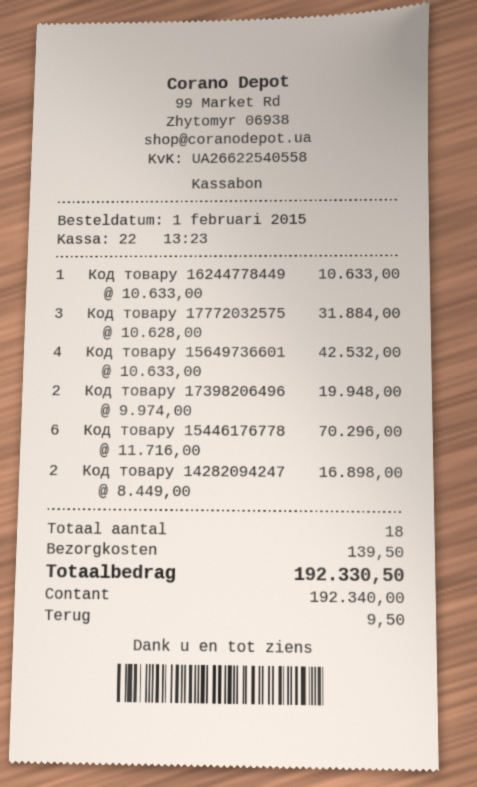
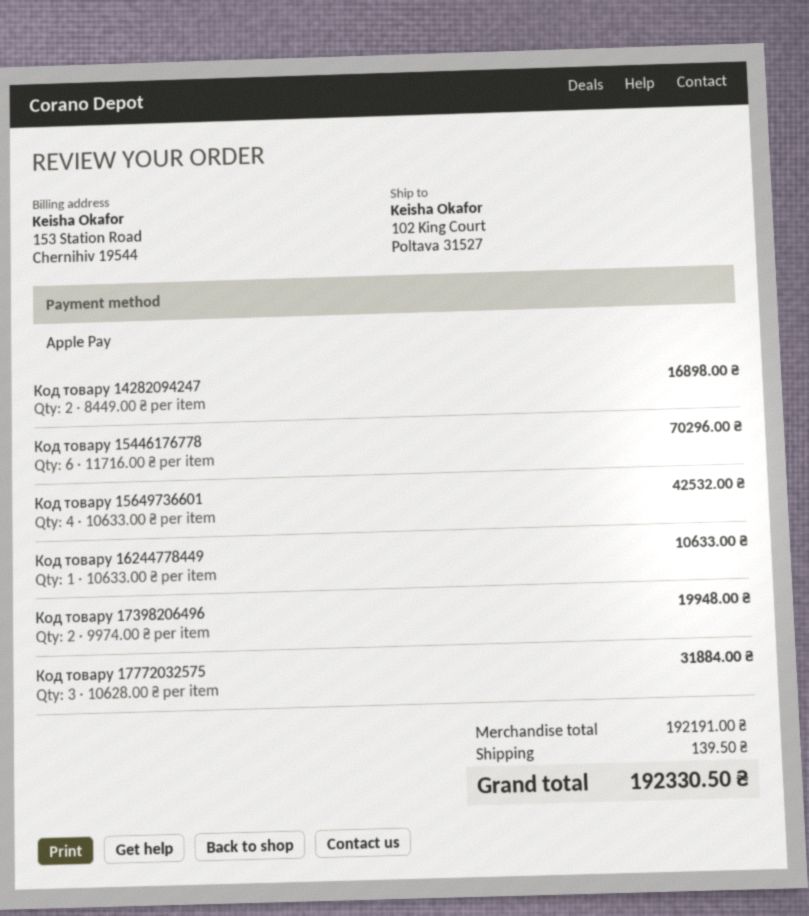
payment method: cash -> Apple Pay

